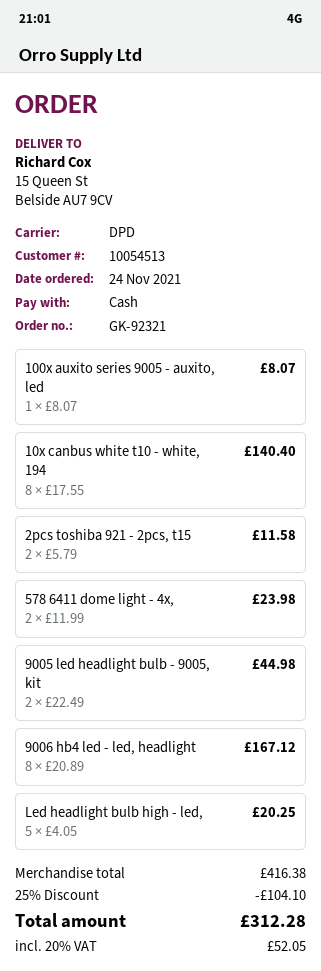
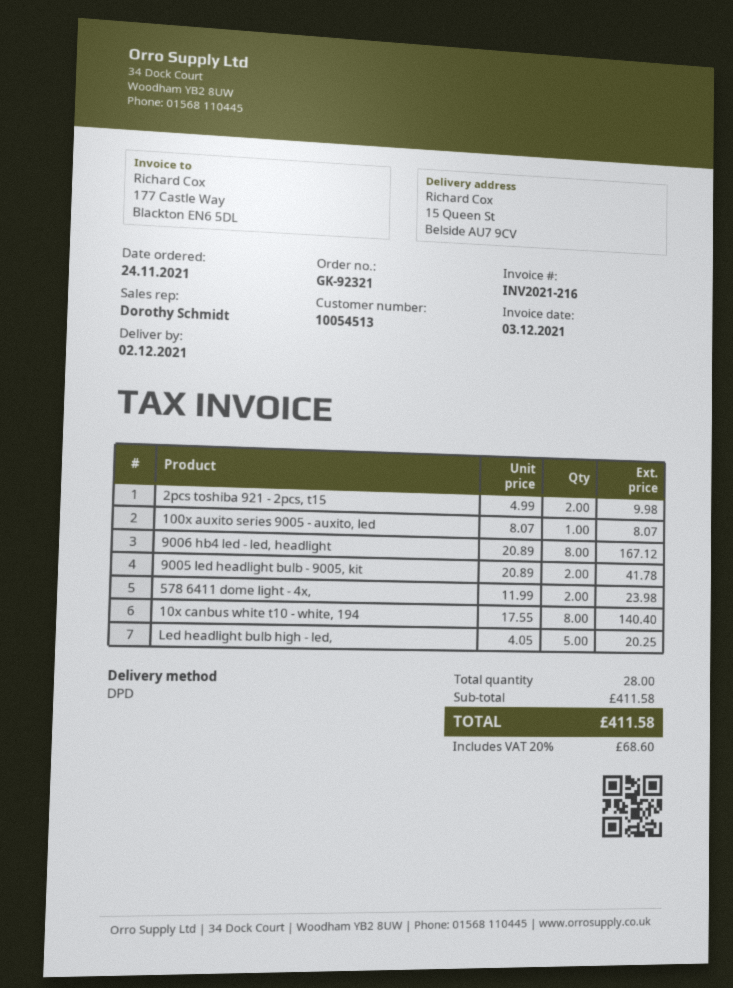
2pcs toshiba 921 - 2pcs, t15: 2 x 5.79 = 11.58 -> 2 x 4.99 = 9.98
9005 led headlight bulb - 9005, kit: 2 x 22.49 = 44.98 -> 2 x 20.89 = 41.78
subtotal: 416.38 -> 411.58
discount: 25% = 104.10 -> none
tax: 20% = 52.05 -> 20% = 68.60
total: 312.28 -> 411.58

